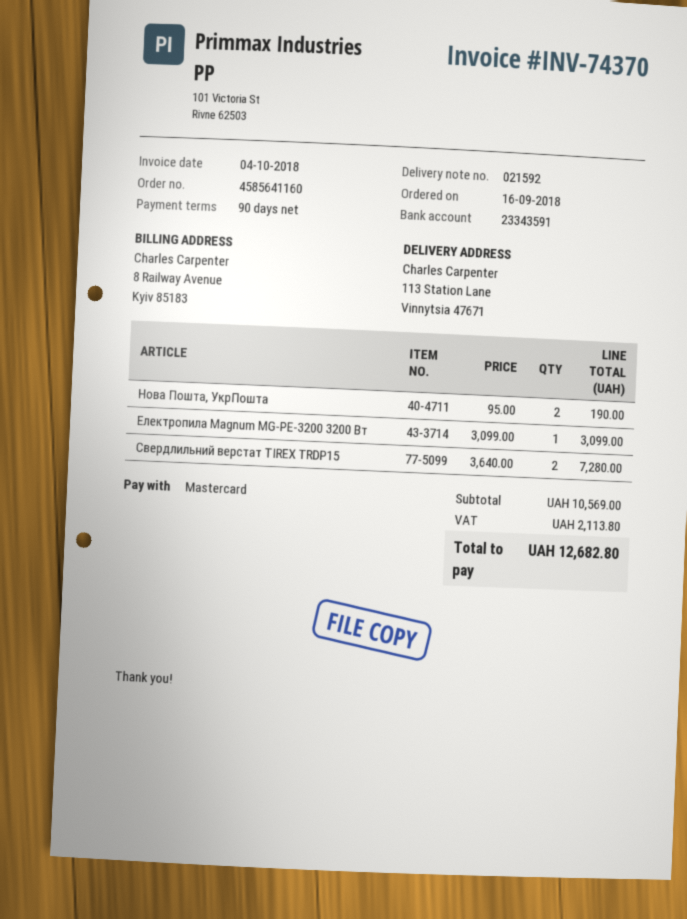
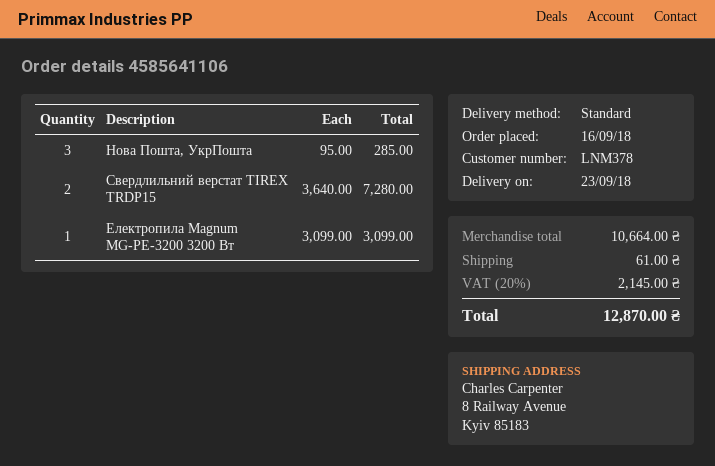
order number: 4585641160 -> 4585641106
ship to: 113 Station Lane, Vinnytsia 47671 -> 8 Railway Avenue, Kyiv 85183
Нова Пошта, УкрПошта: 2 x 95.00 = 190.00 -> 3 x 95.00 = 285.00
subtotal: 10569.00 -> 10664.00
shipping: none -> 61.00
tax: 2113.80 -> 2145.00
total: 12682.80 -> 12870.00

